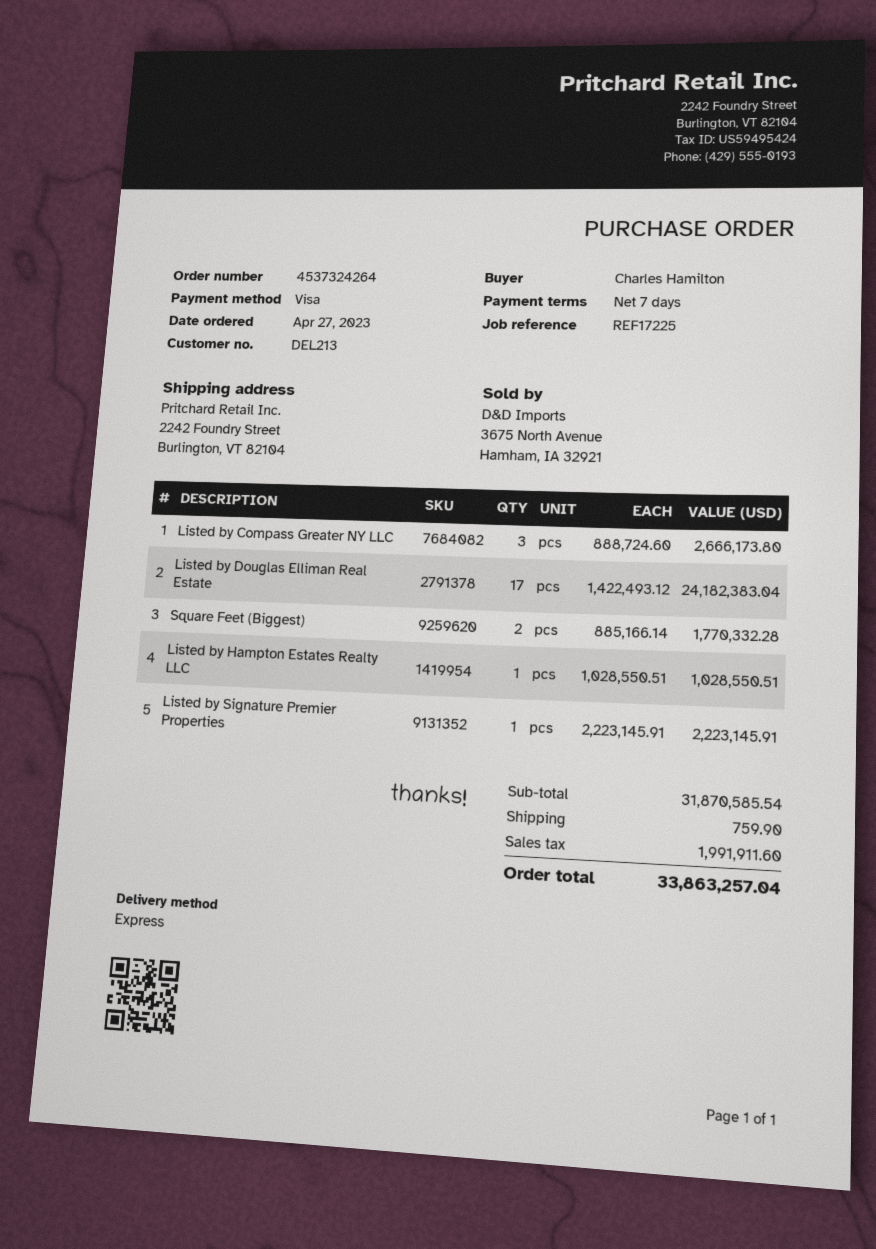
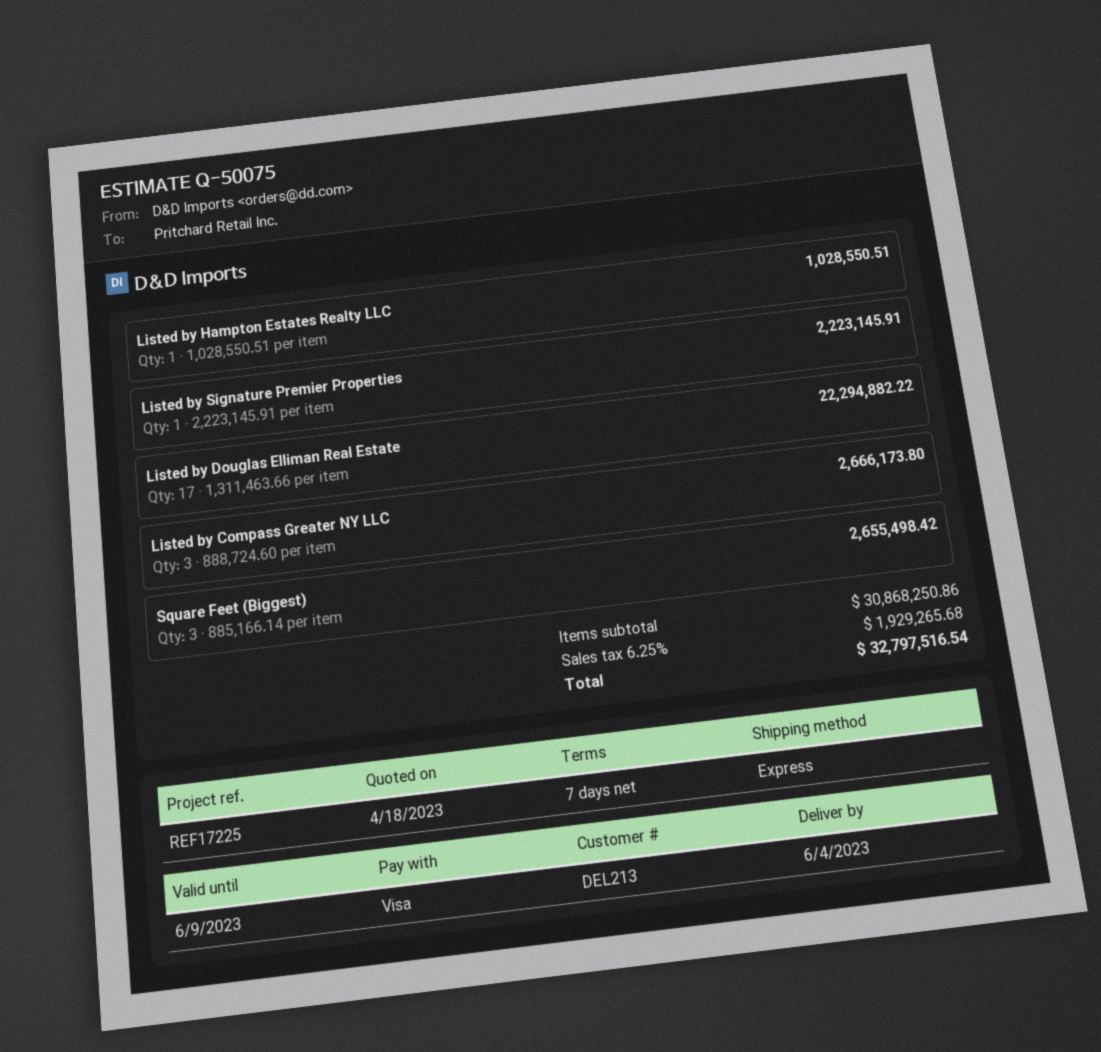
Listed by Douglas Elliman Real Estate: 17 x 1422493.12 = 24182383.04 -> 17 x 1311463.66 = 22294882.22
Square Feet (Biggest): 2 x 885166.14 = 1770332.28 -> 3 x 885166.14 = 2655498.42
subtotal: 31870585.54 -> 30868250.86
shipping: 759.90 -> none
tax: 1991911.60 -> 1929265.68
total: 33863257.04 -> 32797516.54

